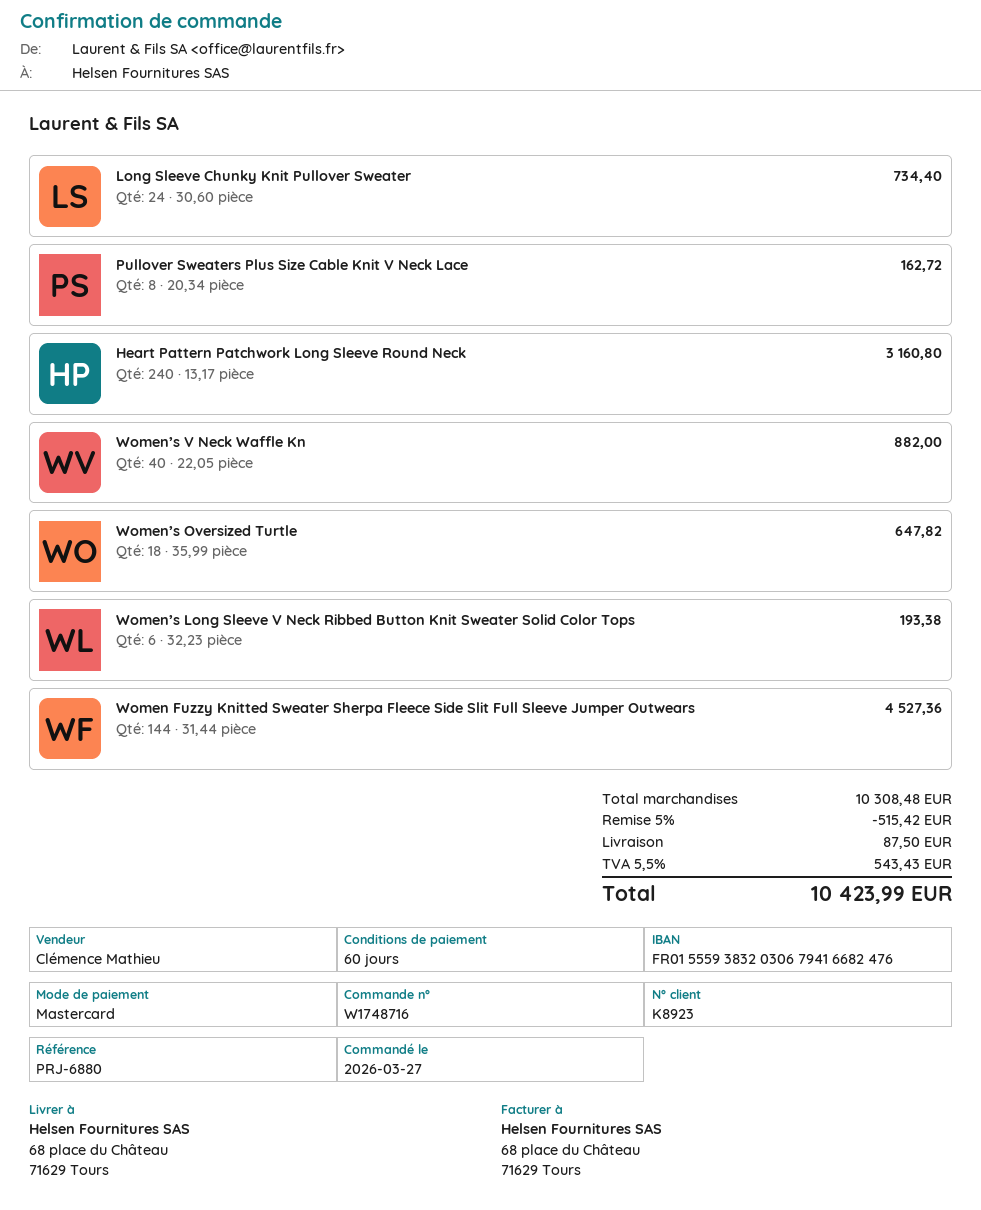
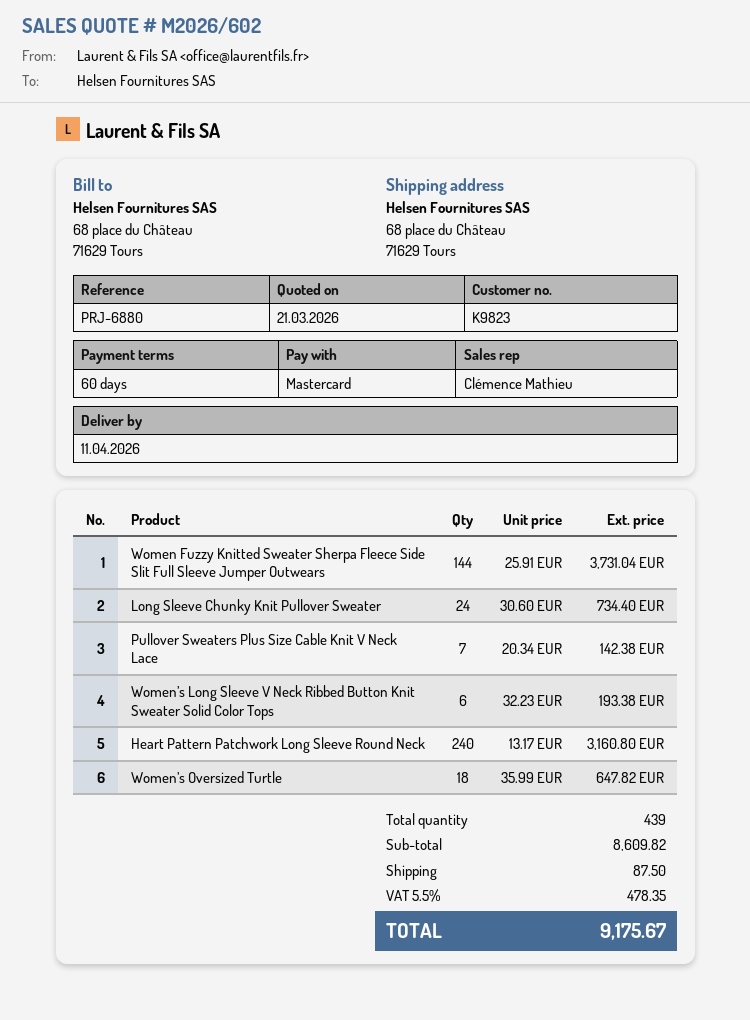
customer number: K8923 -> K9823
Pullover Sweaters Plus Size Cable Knit V Neck Lace: 8 x 20.34 = 162.72 -> 7 x 20.34 = 142.38
Women’s V Neck Waffle Kn: 40 x 22.05 = 882.00 -> none
Women Fuzzy Knitted Sweater Sherpa Fleece Side Slit Full Sleeve Jumper Outwears: 144 x 31.44 = 4527.36 -> 144 x 25.91 = 3731.04
subtotal: 10308.48 -> 8609.82
discount: 5% = 515.42 -> none
tax: 5.5% = 543.43 -> 5.5% = 478.35
total: 10423.99 -> 9175.67

